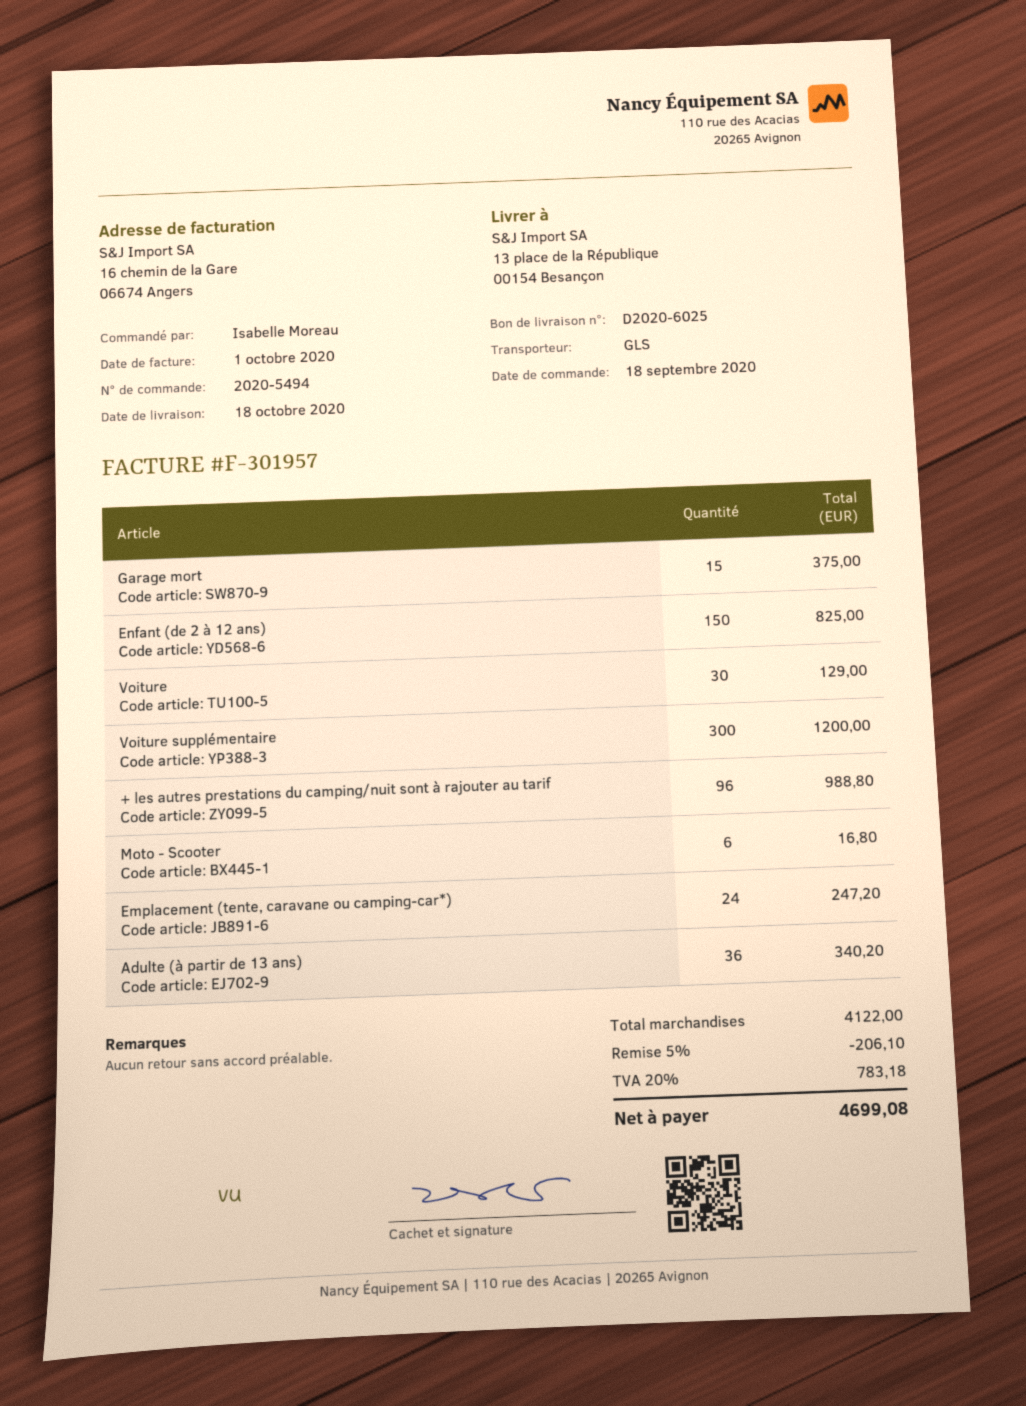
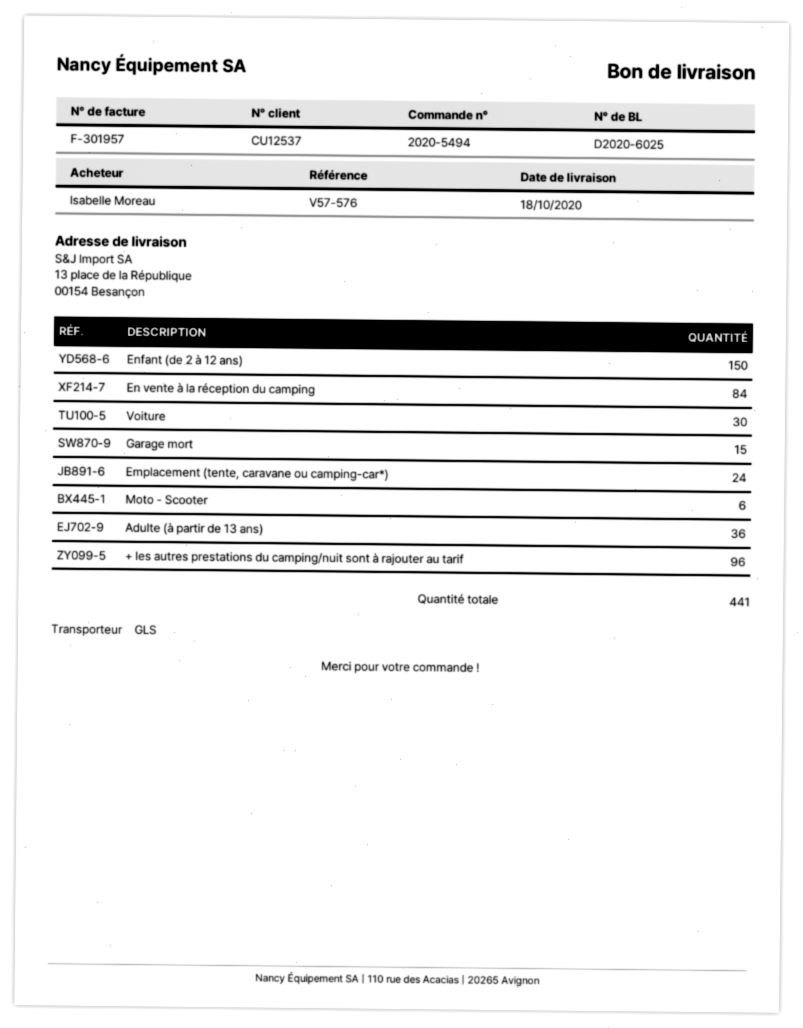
Voiture supplémentaire: 300 -> none
En vente à la réception du camping: none -> 84

